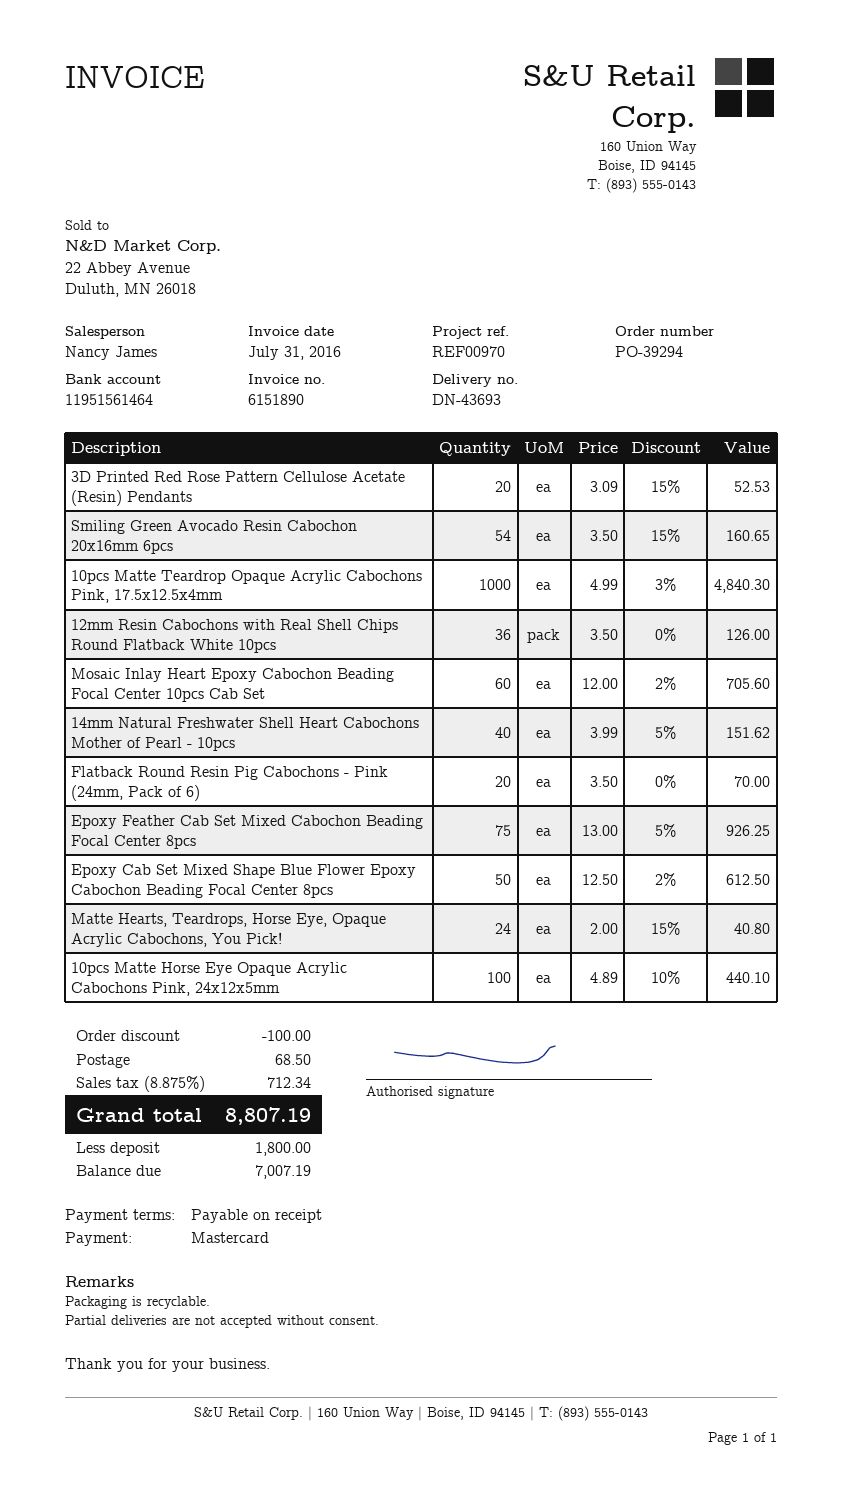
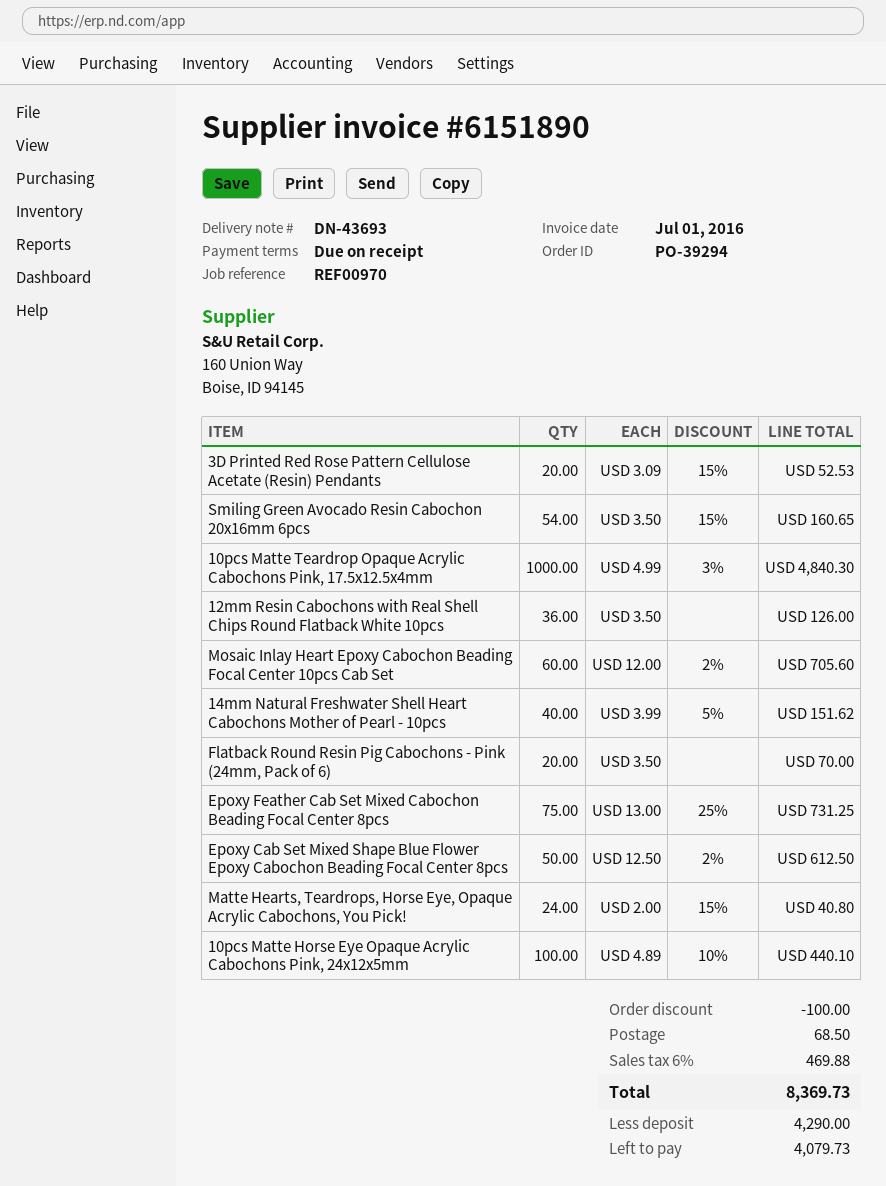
invoice date: 2016-07-31 -> 2016-07-01
Epoxy Feather Cab Set Mixed Cabochon Beading Focal Center 8pcs: 75 x 13.00 - 5% = 926.25 -> 75 x 13.00 - 25% = 731.25
tax: 8.875% = 712.34 -> 6% = 469.88
total: 8807.19 -> 8369.73
deposit: 1800.00 -> 4290.00
balance: 7007.19 -> 4079.73

